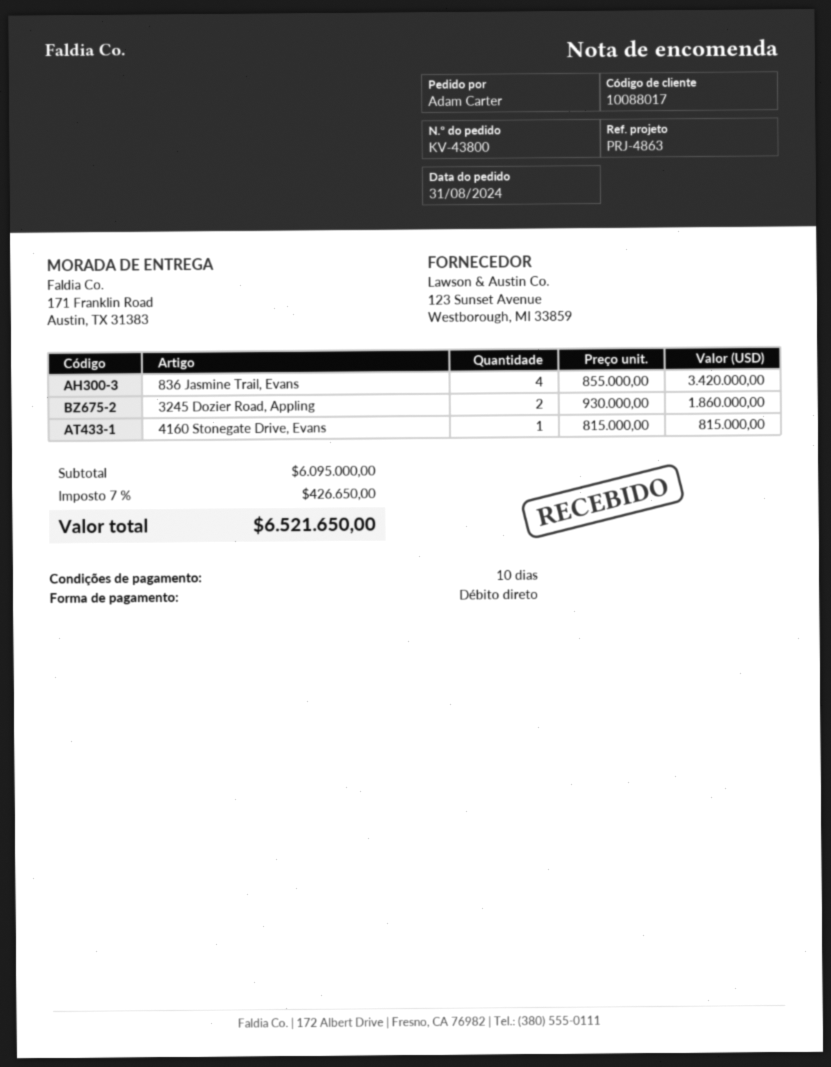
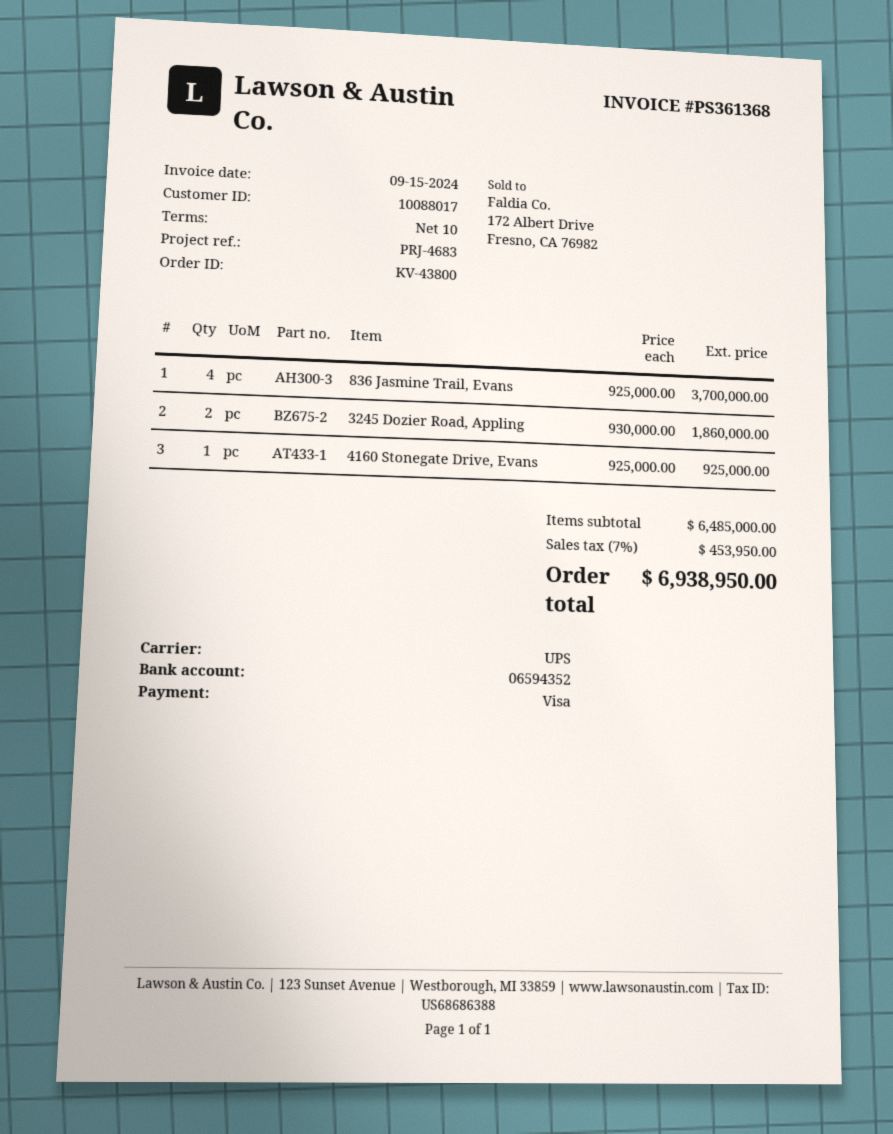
reference: PRJ-4863 -> PRJ-4683
payment method: direct debit -> Visa
836 Jasmine Trail, Evans: 4 x 855000.00 = 3420000.00 -> 4 x 925000.00 = 3700000.00
4160 Stonegate Drive, Evans: 1 x 815000.00 = 815000.00 -> 1 x 925000.00 = 925000.00
subtotal: 6095000.00 -> 6485000.00
tax: 7% = 426650.00 -> 7% = 453950.00
total: 6521650.00 -> 6938950.00

